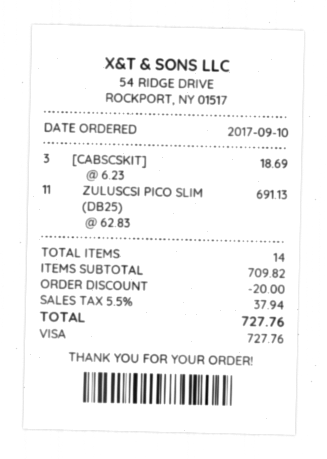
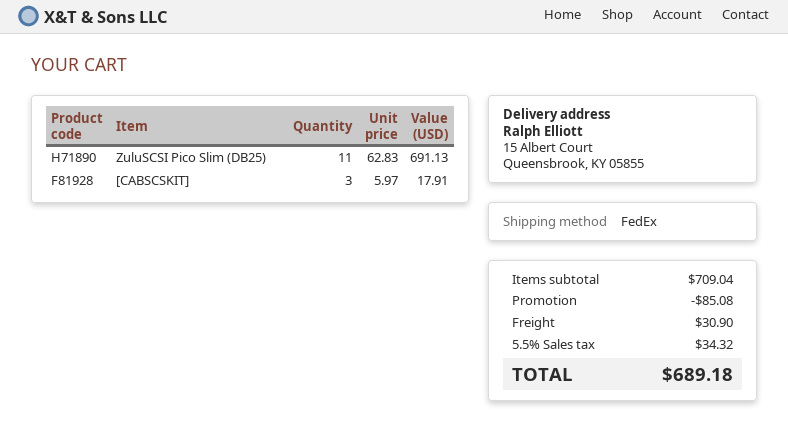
[CABSCSKIT]: 3 x 6.23 = 18.69 -> 3 x 5.97 = 17.91
subtotal: 709.82 -> 709.04
discount: 20.00 -> 85.08
shipping: none -> 30.90
tax: 5.5% = 37.94 -> 5.5% = 34.32
total: 727.76 -> 689.18

